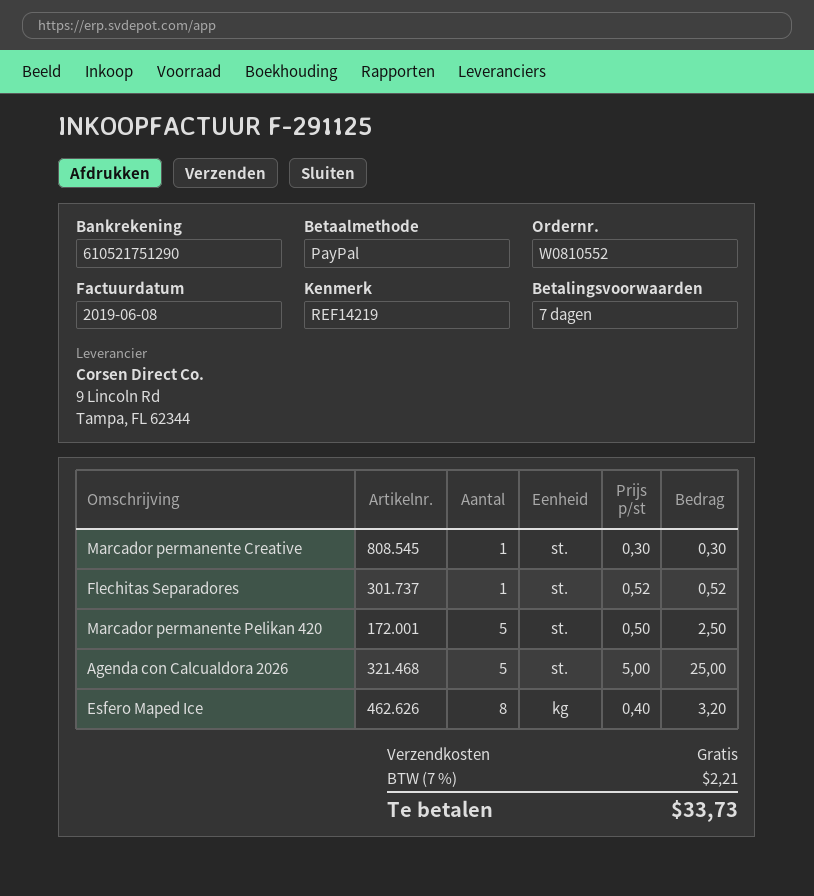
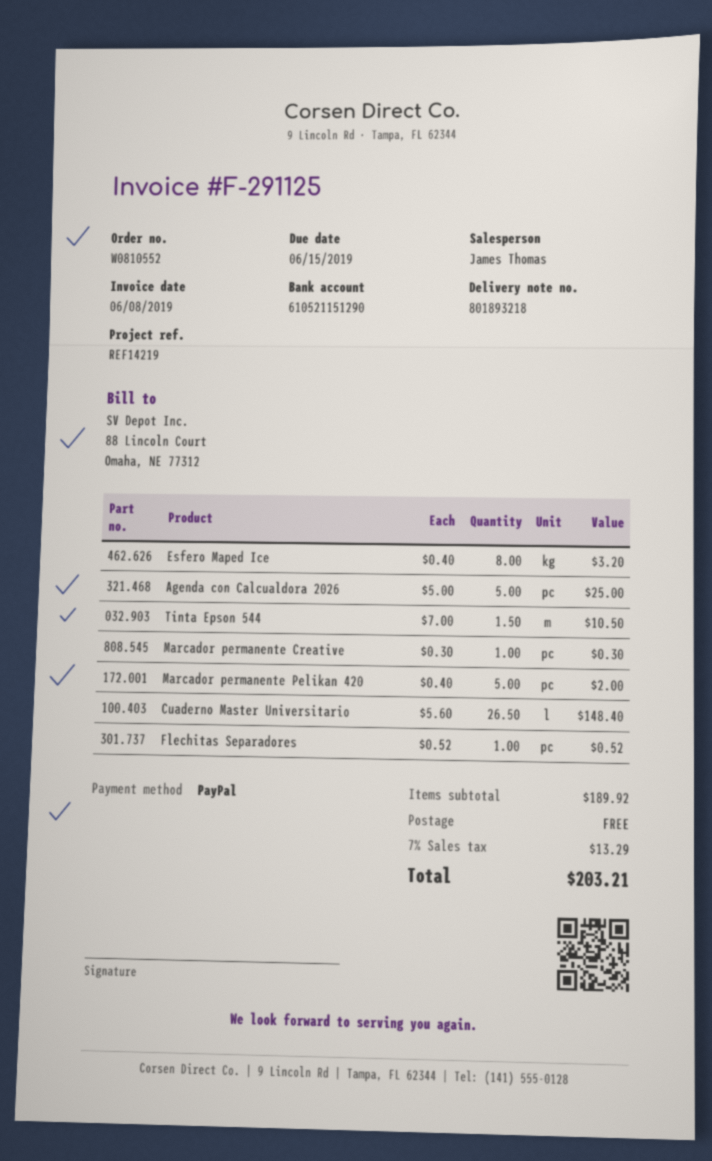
bank account: 610521751290 -> 610521151290
Marcador permanente Pelikan 420: 5 x 0.50 = 2.50 -> 5 x 0.40 = 2.00
Tinta Epson 544: none -> 1.5 x 7.00 = 10.50
Cuaderno Master Universitario: none -> 26.5 x 5.60 = 148.40
tax: 7% = 2.21 -> 7% = 13.29
total: 33.73 -> 203.21

